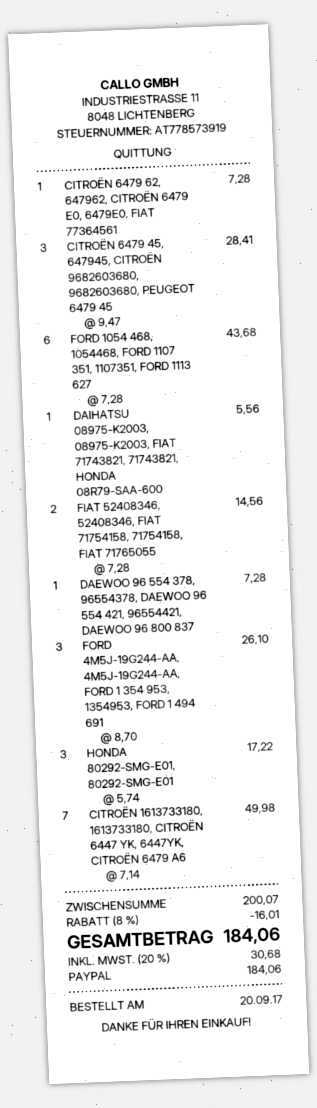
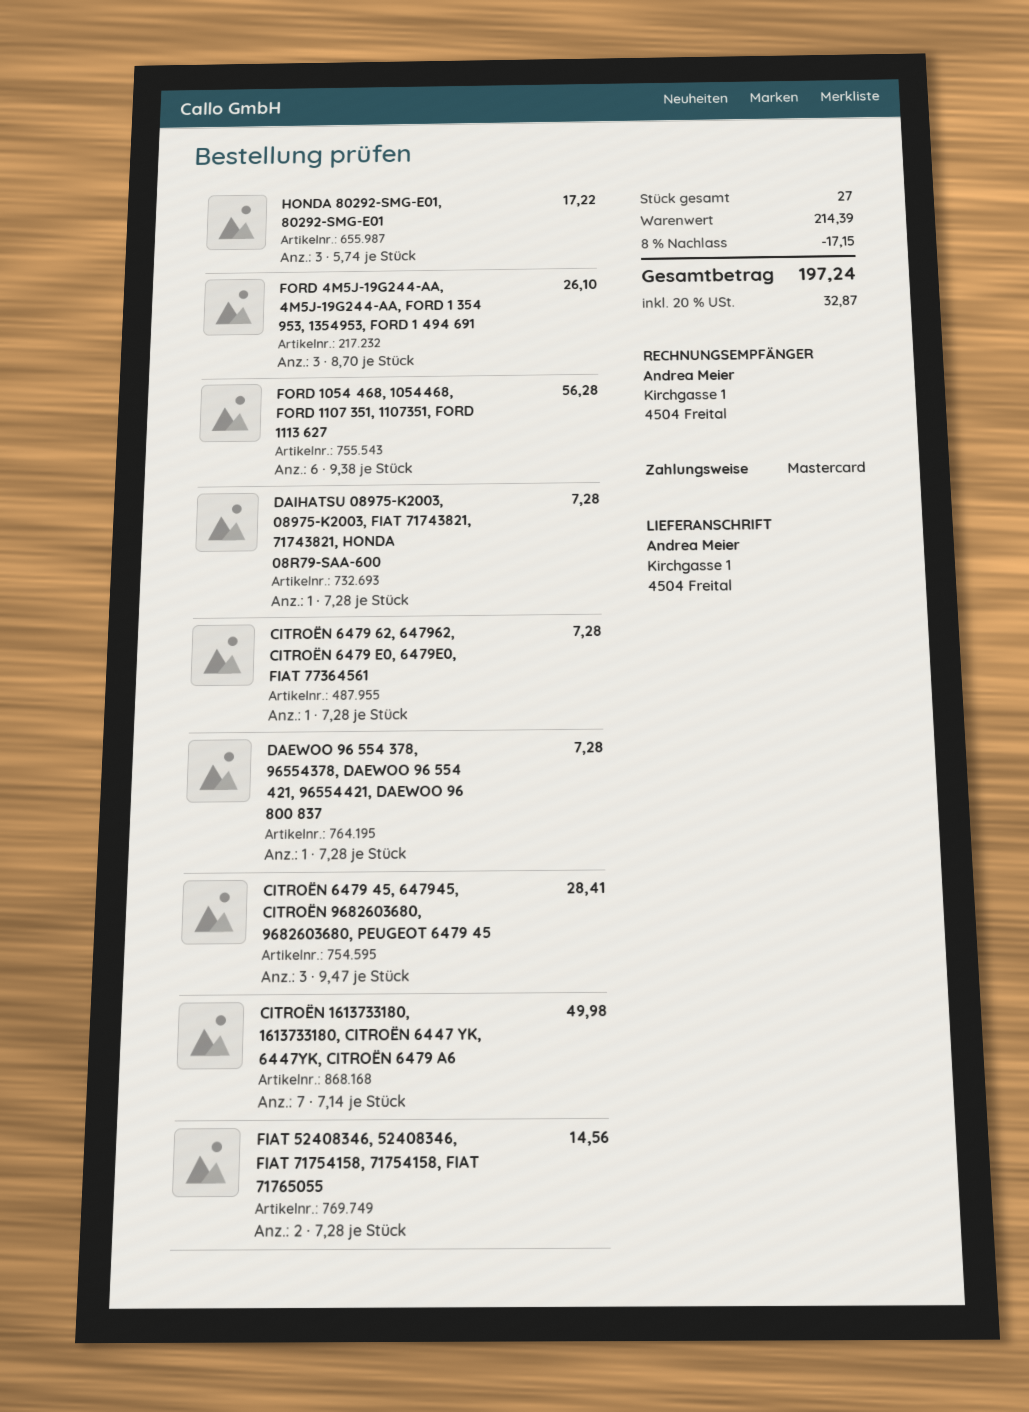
payment method: PayPal -> Mastercard
FORD 1054 468, 1054468, FORD 1107 351, 1107351, FORD 1113 627: 6 x 7.28 = 43.68 -> 6 x 9.38 = 56.28
DAIHATSU 08975-K2003, 08975-K2003, FIAT 71743821, 71743821, HONDA 08R79-SAA-600: 1 x 5.56 = 5.56 -> 1 x 7.28 = 7.28
subtotal: 200.07 -> 214.39
discount: 8% = 16.01 -> 8% = 17.15
tax: 20% = 30.68 -> 20% = 32.87
total: 184.06 -> 197.24

